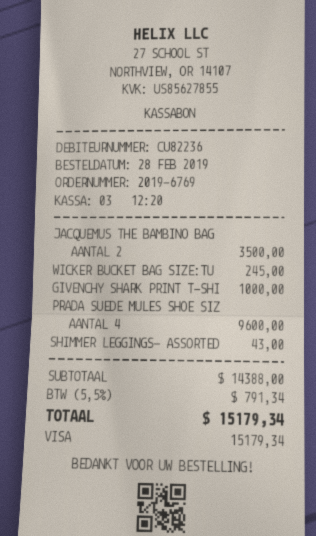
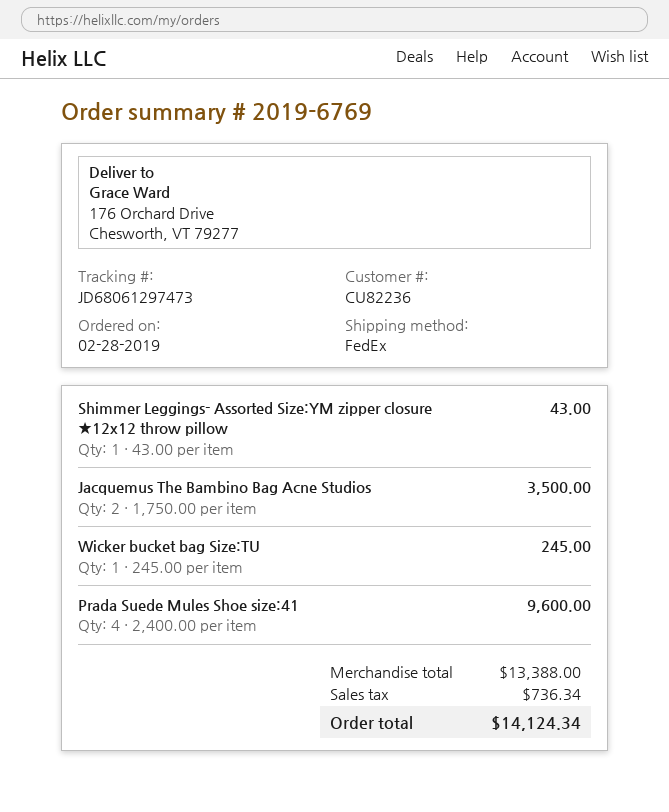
GIVENCHY SHARK PRINT T-SHI: 1 for 1000.00 -> none
subtotal: 14388.00 -> 13388.00
tax: 791.34 -> 736.34
total: 15179.34 -> 14124.34

